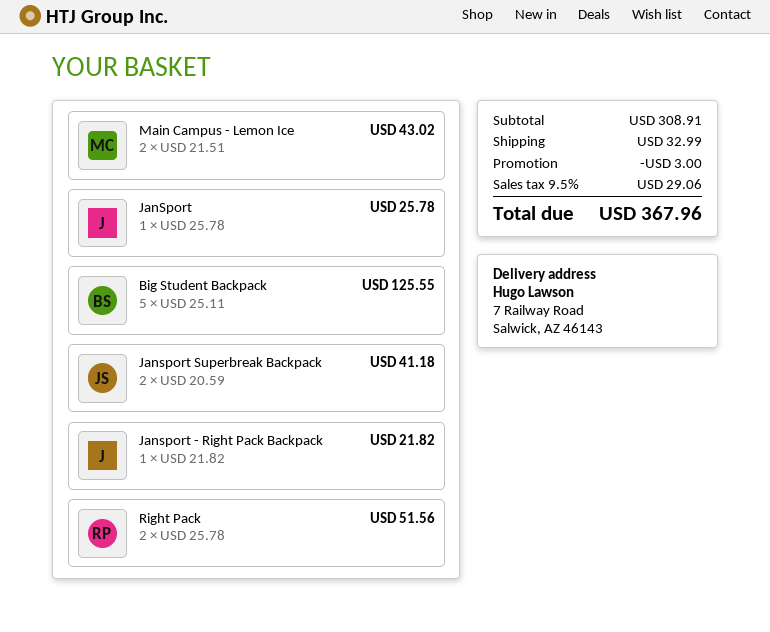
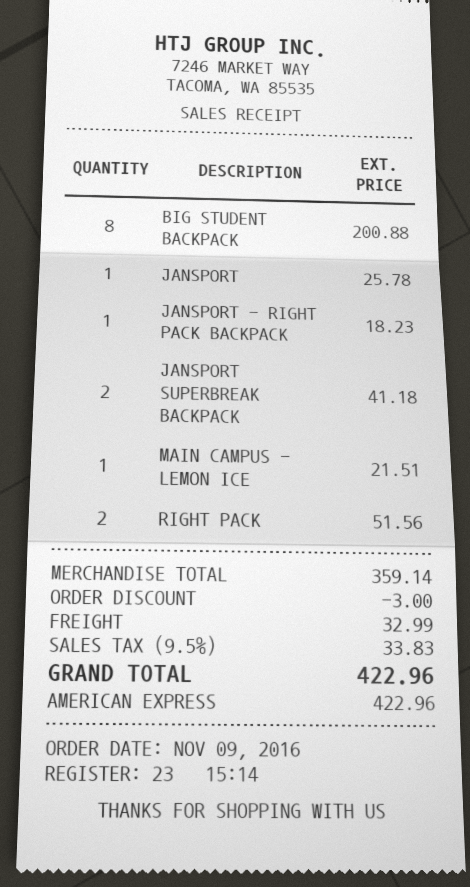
Main Campus - Lemon Ice: 2 for 43.02 -> 1 for 21.51
Big Student Backpack: 5 for 125.55 -> 8 for 200.88
Jansport - Right Pack Backpack: 1 for 21.82 -> 1 for 18.23
subtotal: 308.91 -> 359.14
tax: 9.5% = 29.06 -> 9.5% = 33.83
total: 367.96 -> 422.96

